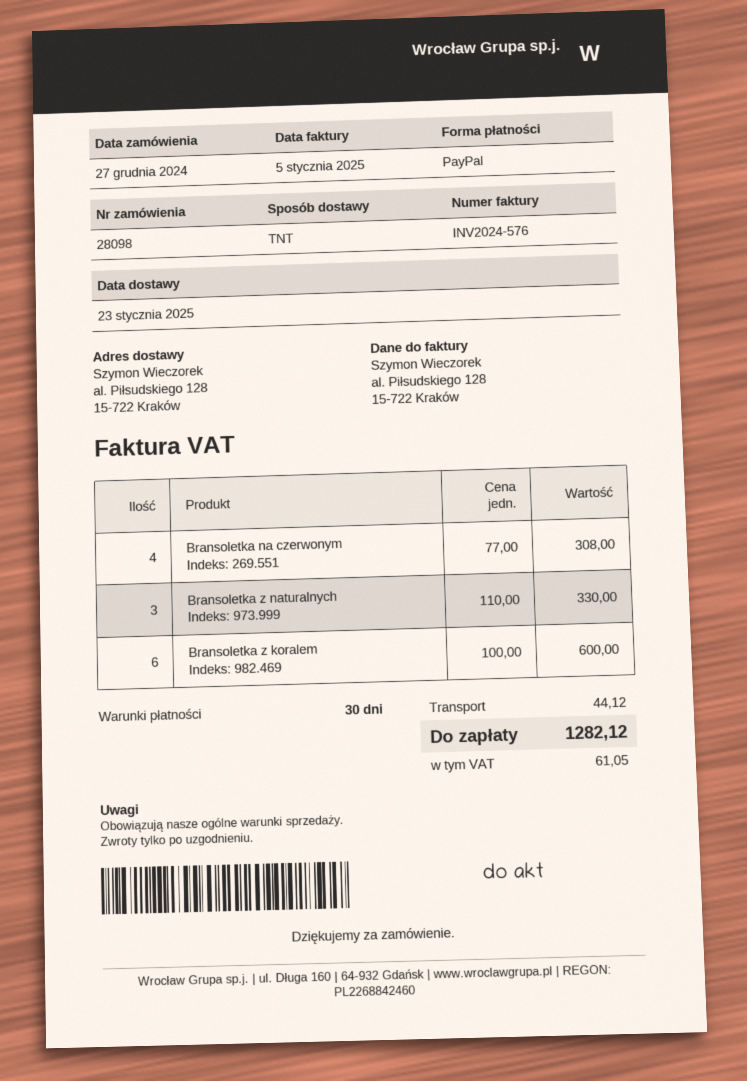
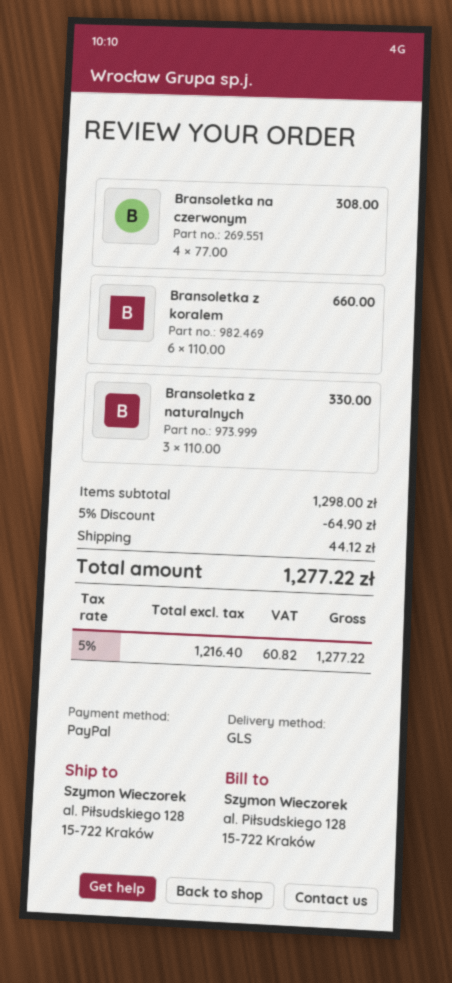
shipping method: TNT -> GLS
Bransoletka z koralem: 6 x 100.00 = 600.00 -> 6 x 110.00 = 660.00
discount: none -> 5% = 64.90
tax: 61.05 -> 60.82
total: 1282.12 -> 1277.22

